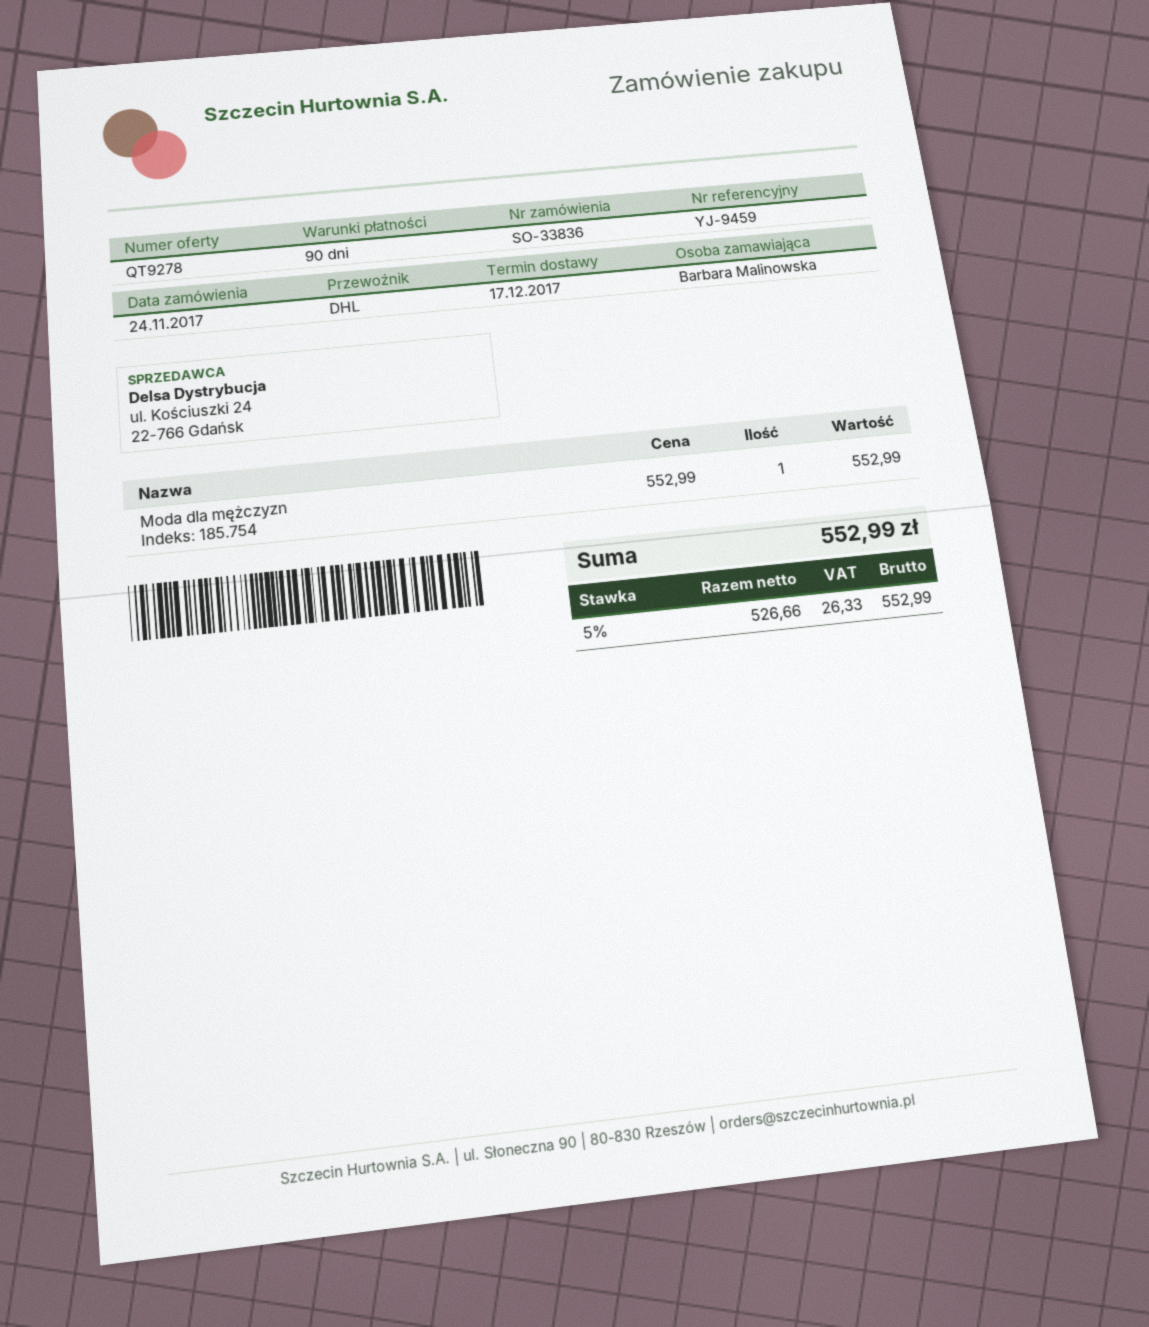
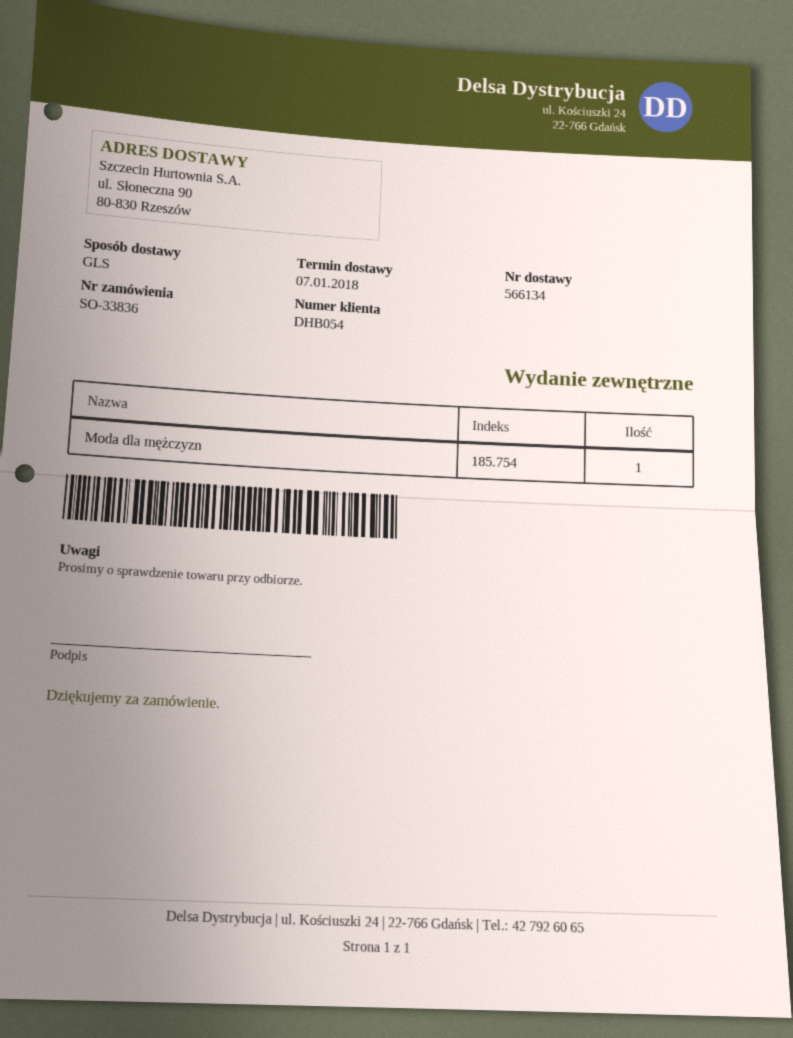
delivery date: 2017-12-17 -> 2018-01-07
shipping method: DHL -> GLS

